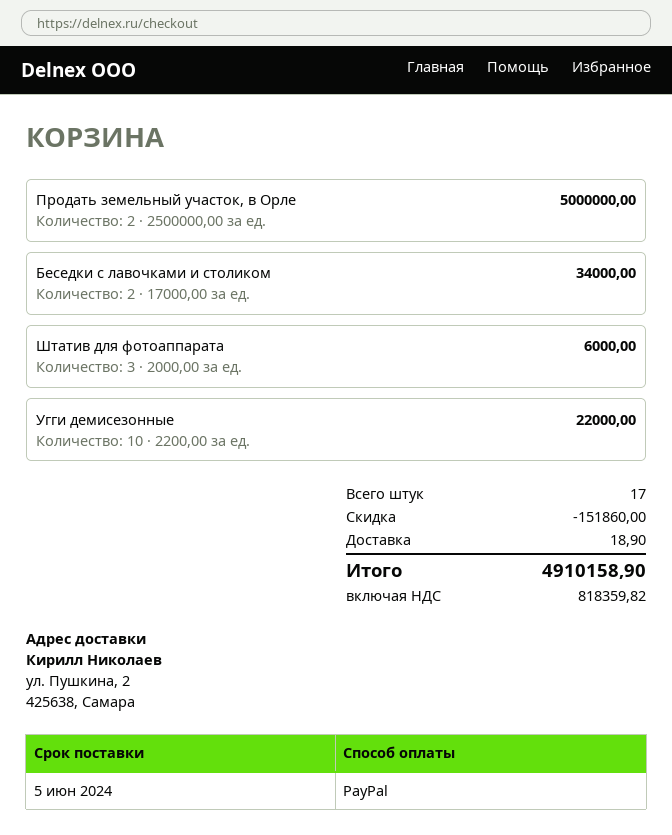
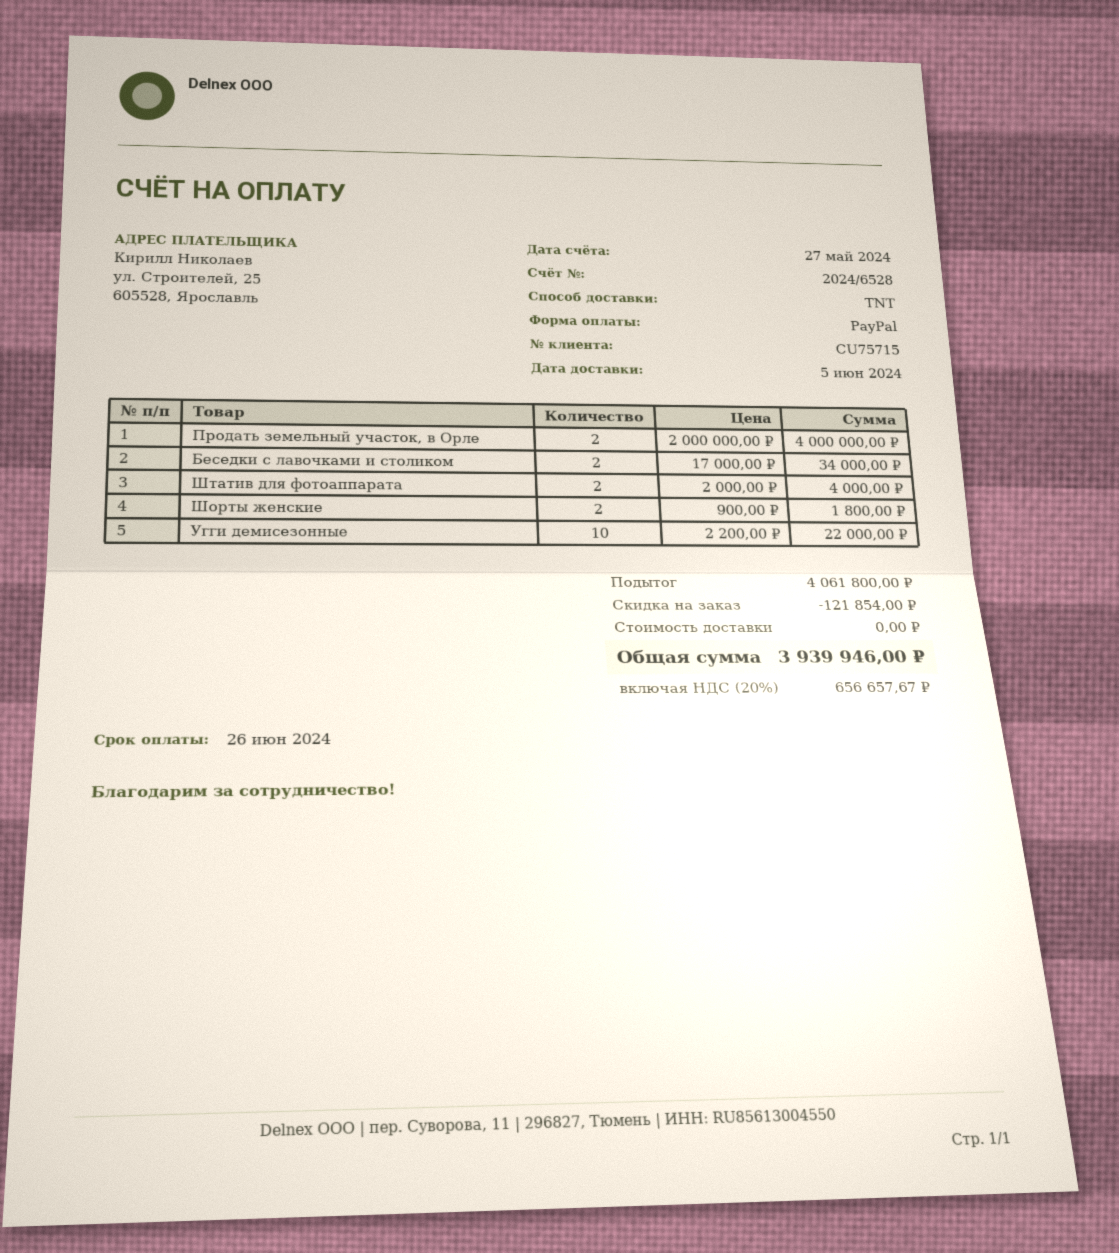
Продать земельный участок, в Орле: 2 x 2500000.00 = 5000000.00 -> 2 x 2000000.00 = 4000000.00
Штатив для фотоаппарата: 3 x 2000.00 = 6000.00 -> 2 x 2000.00 = 4000.00
Шорты женские: none -> 2 x 900.00 = 1800.00
discount: 151860.00 -> 121854.00
shipping: 18.90 -> 0.00
tax: 818359.82 -> 656657.67
total: 4910158.90 -> 3939946.00

